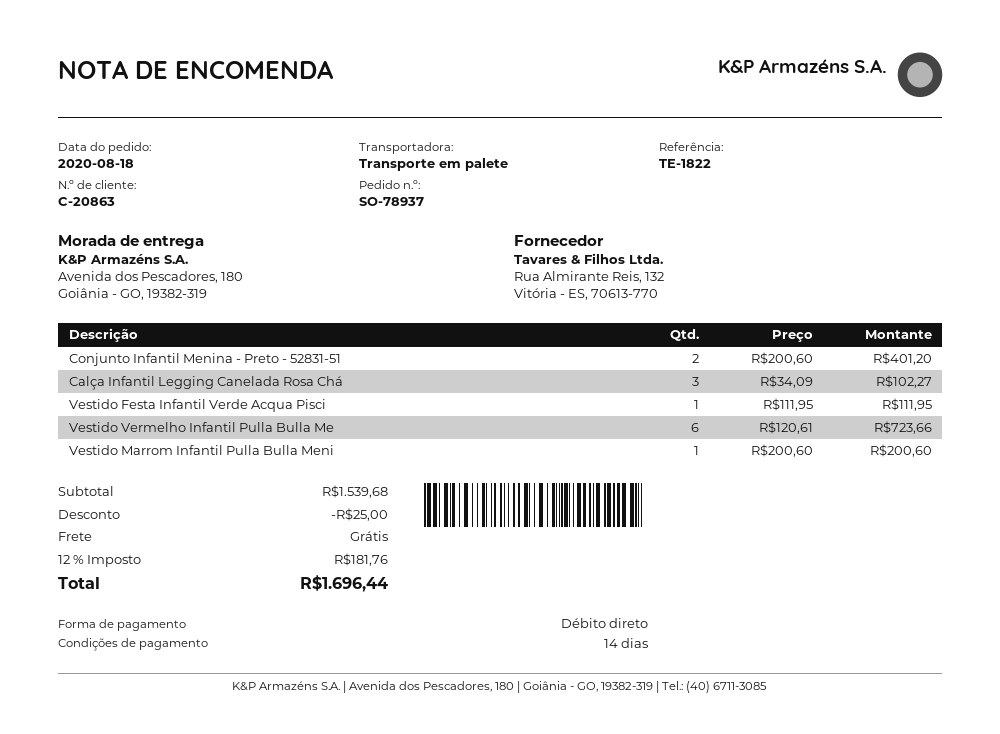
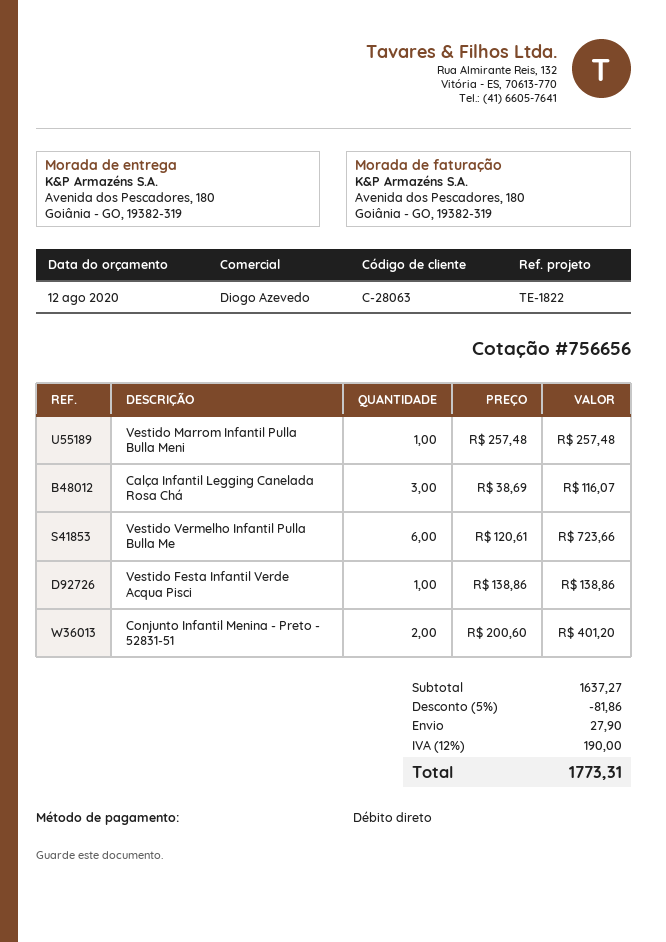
customer number: C-20863 -> C-28063
Calça Infantil Legging Canelada Rosa Chá: 3 x 34.09 = 102.27 -> 3 x 38.69 = 116.07
Vestido Festa Infantil Verde Acqua Pisci: 1 x 111.95 = 111.95 -> 1 x 138.86 = 138.86
Vestido Marrom Infantil Pulla Bulla Meni: 1 x 200.60 = 200.60 -> 1 x 257.48 = 257.48
subtotal: 1539.68 -> 1637.27
discount: 25.00 -> 81.86
shipping: 0.00 -> 27.90
tax: 12% = 181.76 -> 12% = 190.00
total: 1696.44 -> 1773.31

